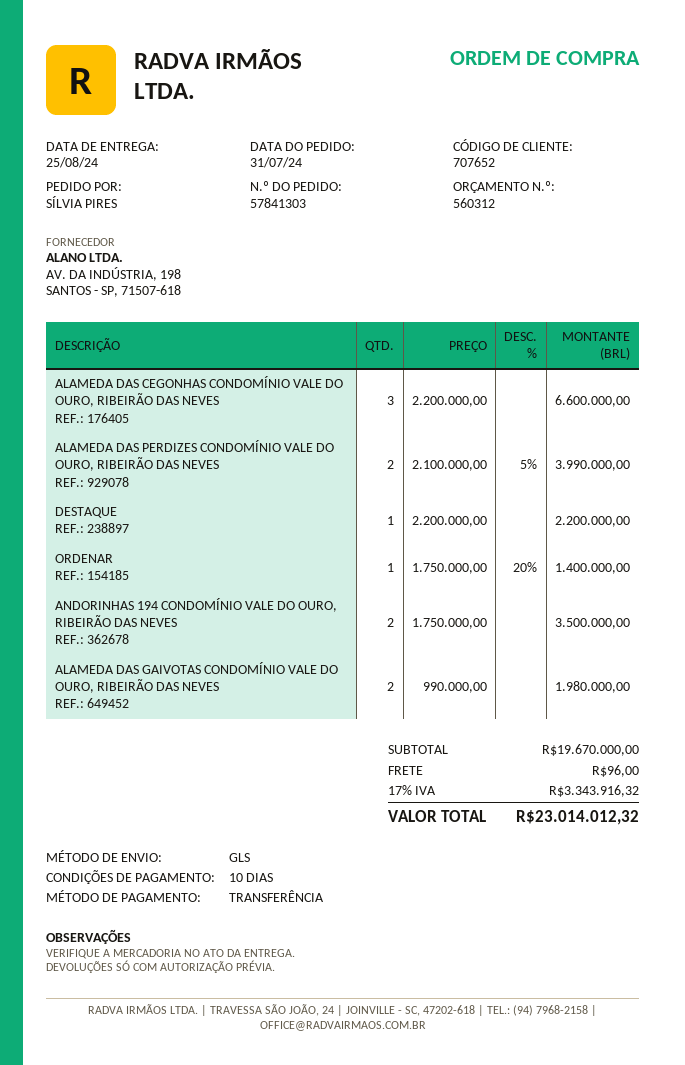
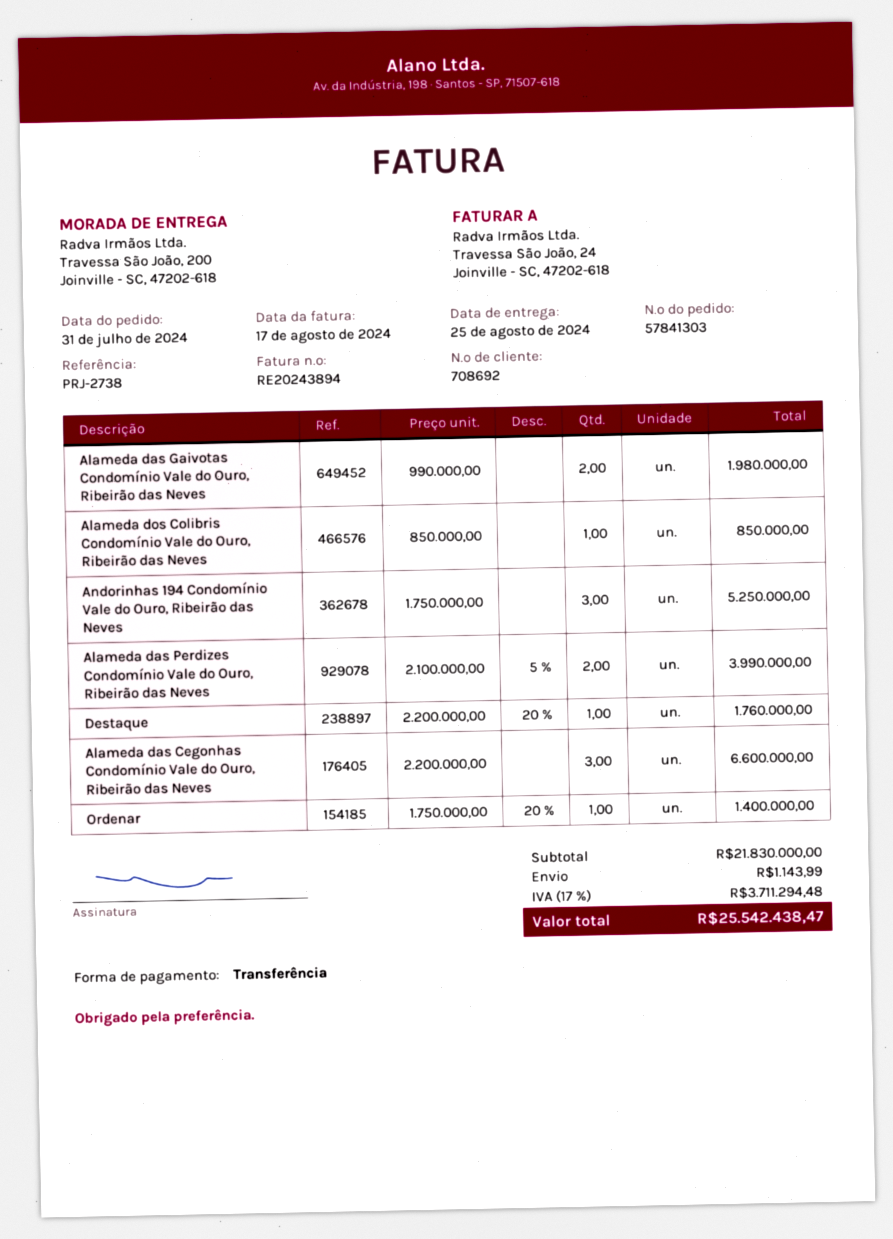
customer number: 707652 -> 708692
DESTAQUE: 1 x 2200000.00 = 2200000.00 -> 1 x 2200000.00 - 20% = 1760000.00
ANDORINHAS 194 CONDOMÍNIO VALE DO OURO, RIBEIRÃO DAS NEVES: 2 x 1750000.00 = 3500000.00 -> 3 x 1750000.00 = 5250000.00
Alameda dos Colibris Condomínio Vale do Ouro, Ribeirão das Neves: none -> 1 x 850000.00 = 850000.00
subtotal: 19670000.00 -> 21830000.00
shipping: 96.00 -> 1143.99
tax: 17% = 3343916.32 -> 17% = 3711294.48
total: 23014012.32 -> 25542438.47

